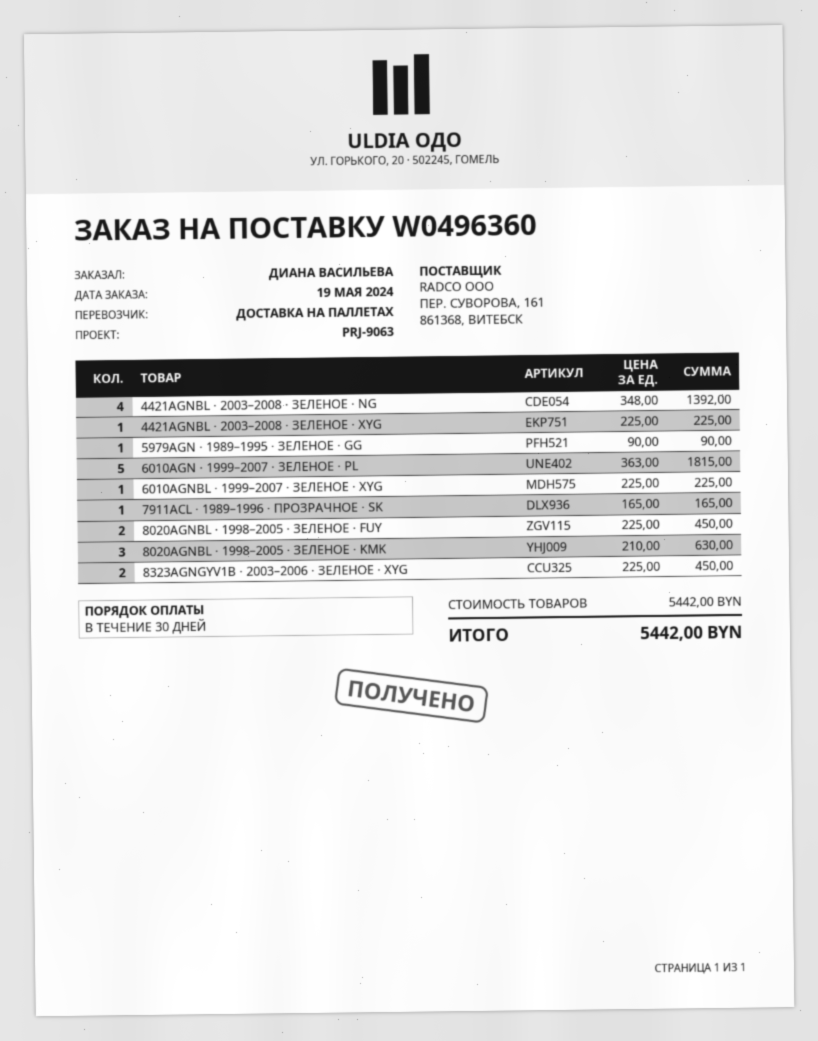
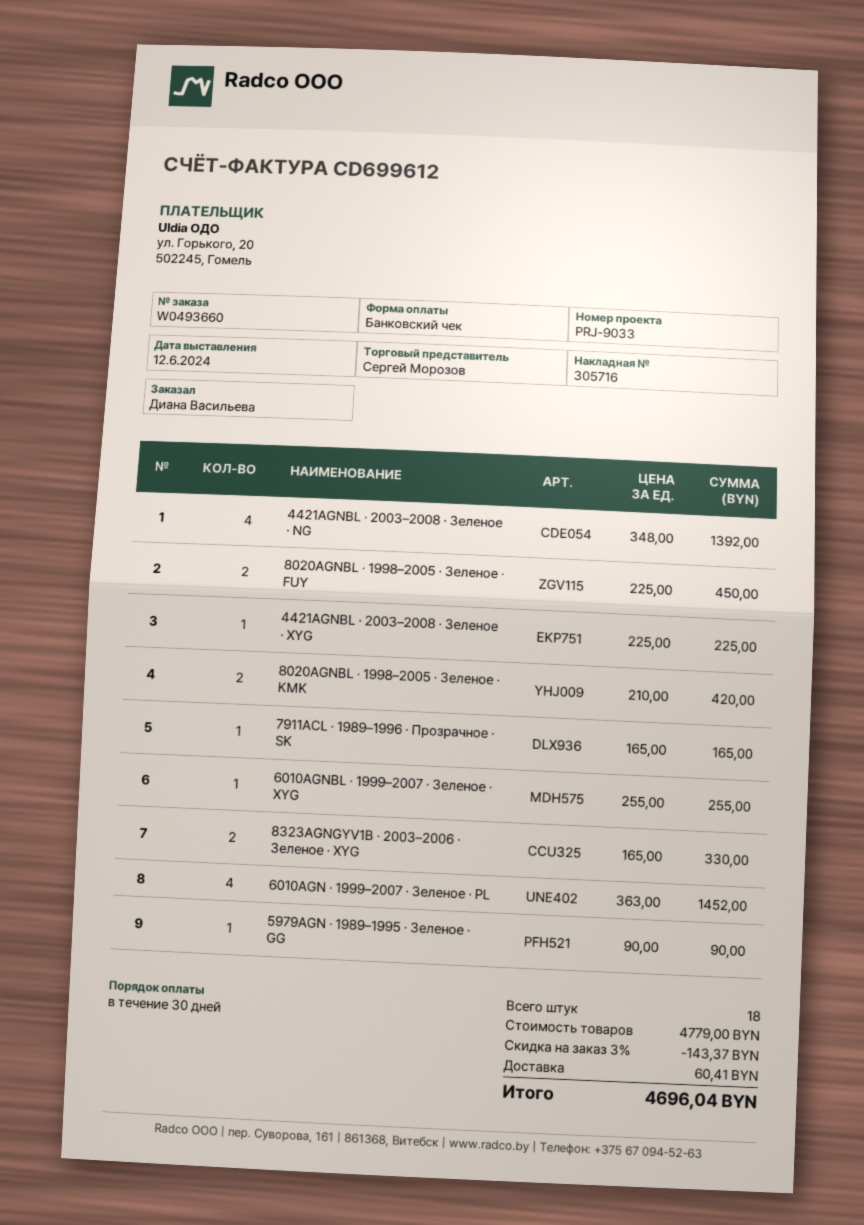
order number: W0496360 -> W0493660
reference: PRJ-9063 -> PRJ-9033
6010AGN · 1999–2007 · ЗЕЛЕНОЕ · PL: 5 x 363.00 = 1815.00 -> 4 x 363.00 = 1452.00
6010AGNBL · 1999–2007 · ЗЕЛЕНОЕ · XYG: 1 x 225.00 = 225.00 -> 1 x 255.00 = 255.00
8020AGNBL · 1998–2005 · ЗЕЛЕНОЕ · KMK: 3 x 210.00 = 630.00 -> 2 x 210.00 = 420.00
8323AGNGYV1B · 2003–2006 · ЗЕЛЕНОЕ · XYG: 2 x 225.00 = 450.00 -> 2 x 165.00 = 330.00
subtotal: 5442.00 -> 4779.00
discount: none -> 3% = 143.37
shipping: none -> 60.41
total: 5442.00 -> 4696.04

